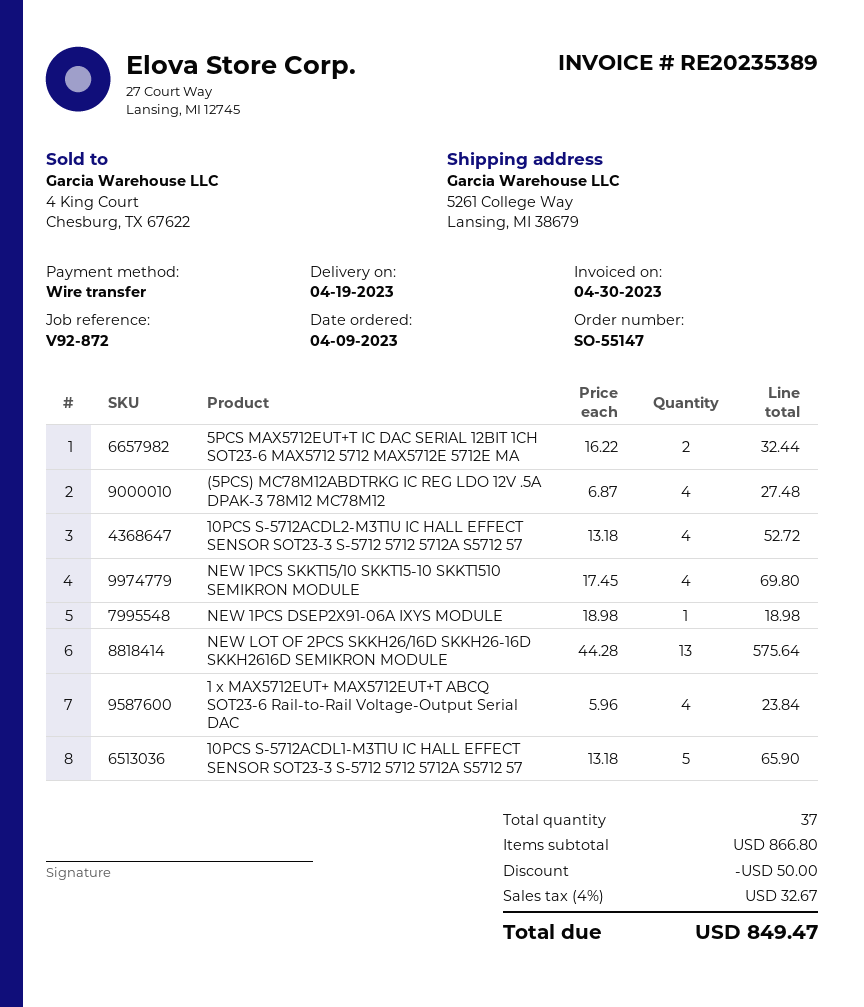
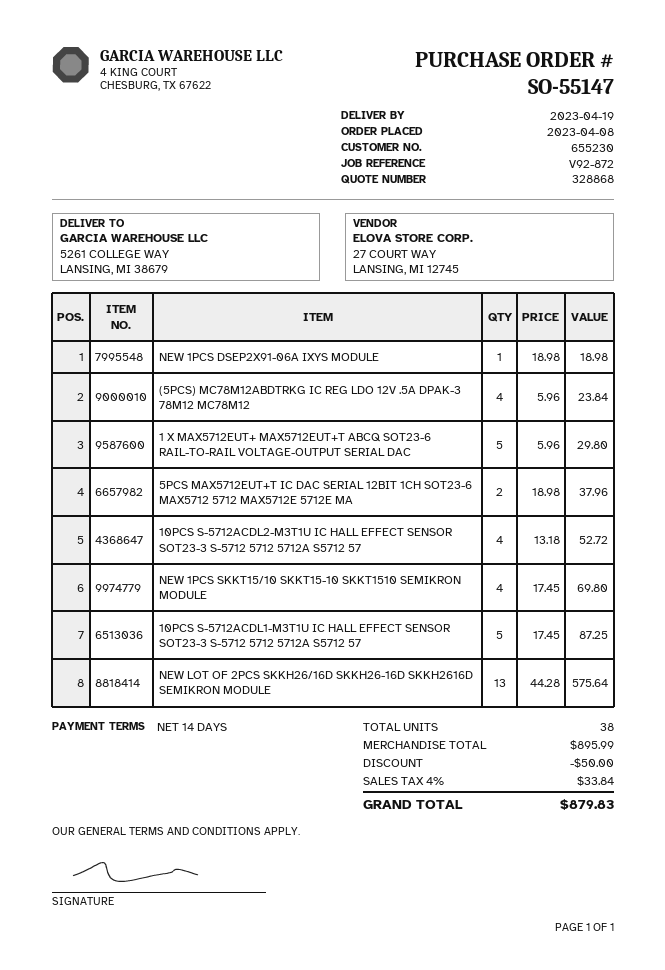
order date: 2023-04-09 -> 2023-04-08
5PCS MAX5712EUT+T IC DAC SERIAL 12BIT 1CH SOT23-6 MAX5712 5712 MAX5712E 5712E MA: 2 x 16.22 = 32.44 -> 2 x 18.98 = 37.96
(5PCS) MC78M12ABDTRKG IC REG LDO 12V .5A DPAK-3 78M12 MC78M12: 4 x 6.87 = 27.48 -> 4 x 5.96 = 23.84
1 x MAX5712EUT+ MAX5712EUT+T ABCQ SOT23-6 Rail-to-Rail Voltage-Output Serial DAC: 4 x 5.96 = 23.84 -> 5 x 5.96 = 29.80
10PCS S-5712ACDL1-M3T1U IC HALL EFFECT SENSOR SOT23-3 S-5712 5712 5712A S5712 57: 5 x 13.18 = 65.90 -> 5 x 17.45 = 87.25
total quantity: 37 -> 38
subtotal: 866.80 -> 895.99
tax: 4% = 32.67 -> 4% = 33.84
total: 849.47 -> 879.83

